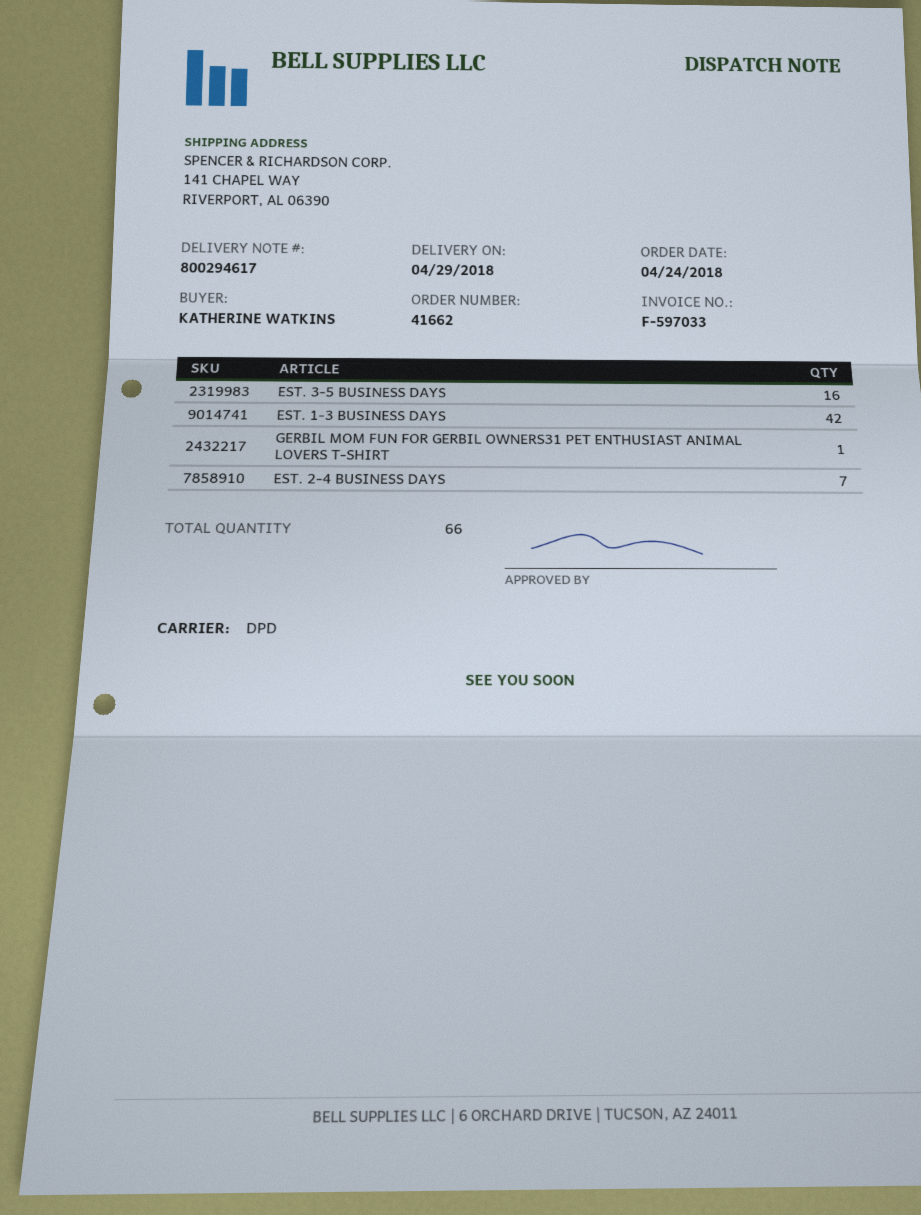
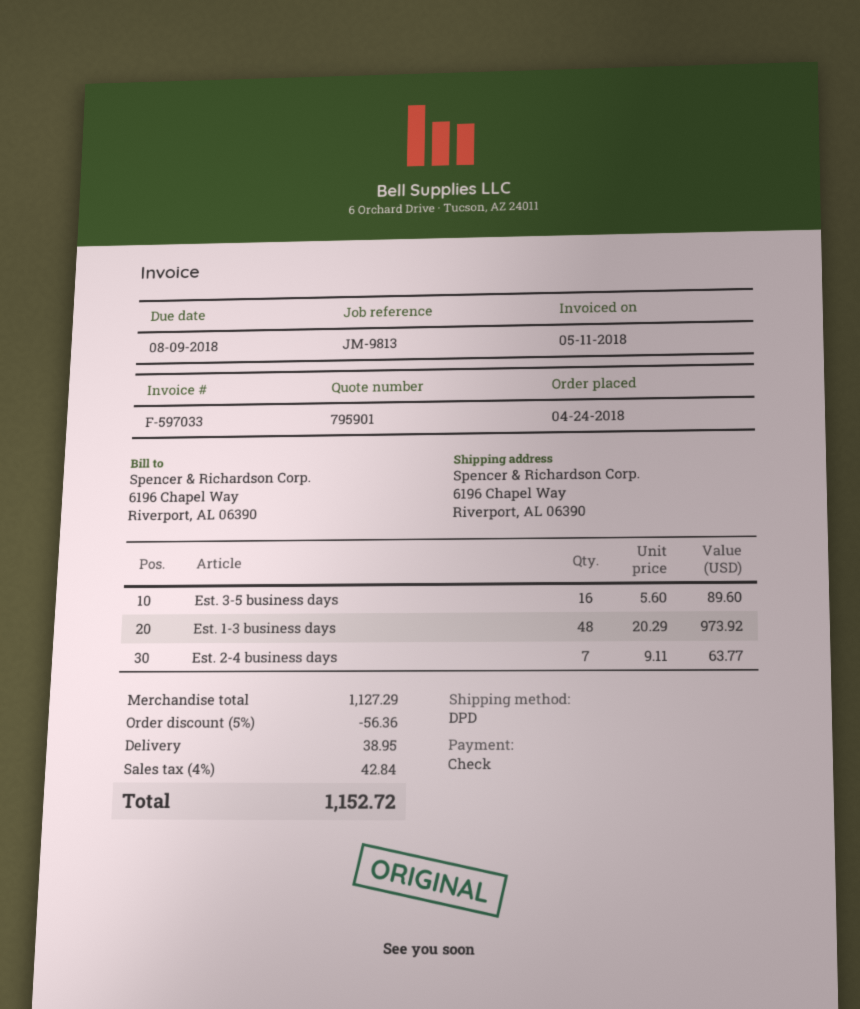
ship to: 141 CHAPEL WAY, RIVERPORT, AL 06390 -> 6196 Chapel Way, Riverport, AL 06390
EST. 1-3 BUSINESS DAYS: 42 -> 48
GERBIL MOM FUN FOR GERBIL OWNERS31 PET ENTHUSIAST ANIMAL LOVERS T-SHIRT: 1 -> none

